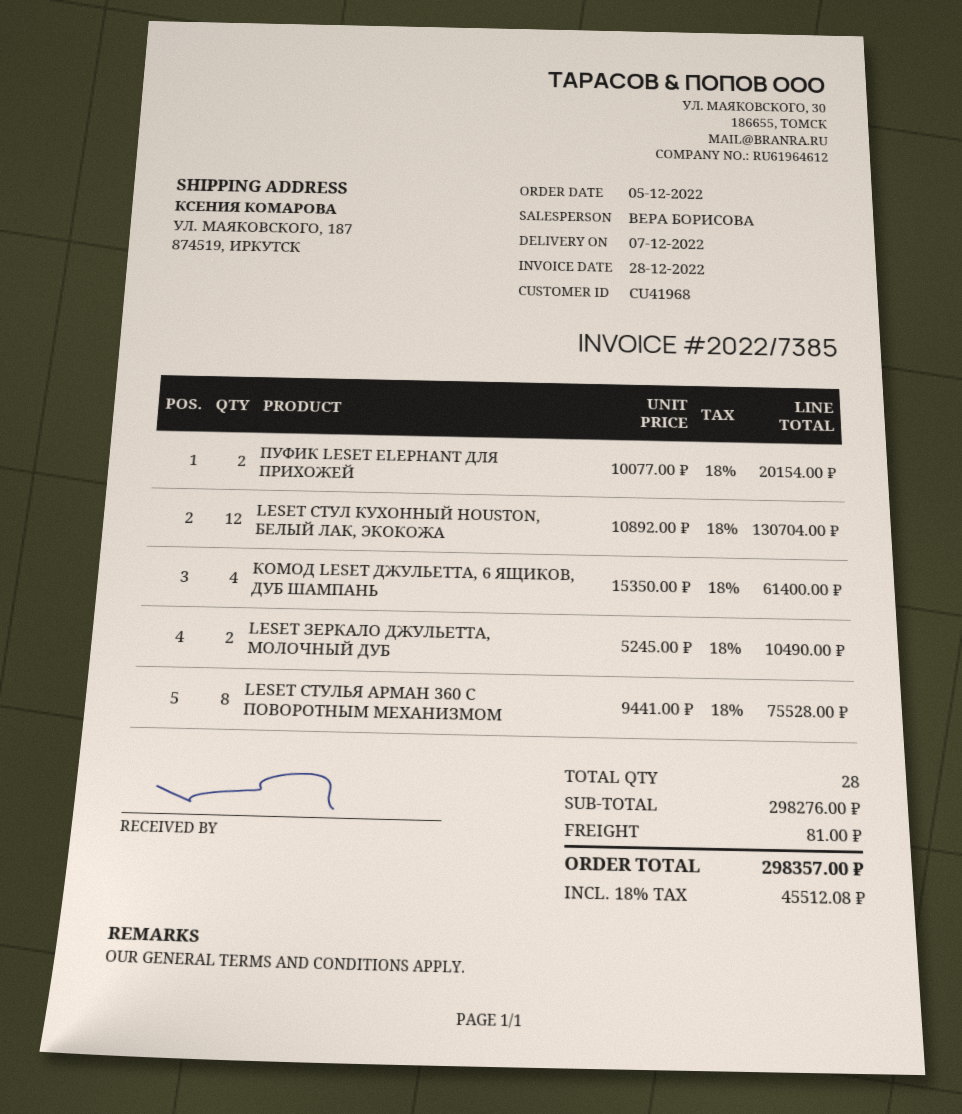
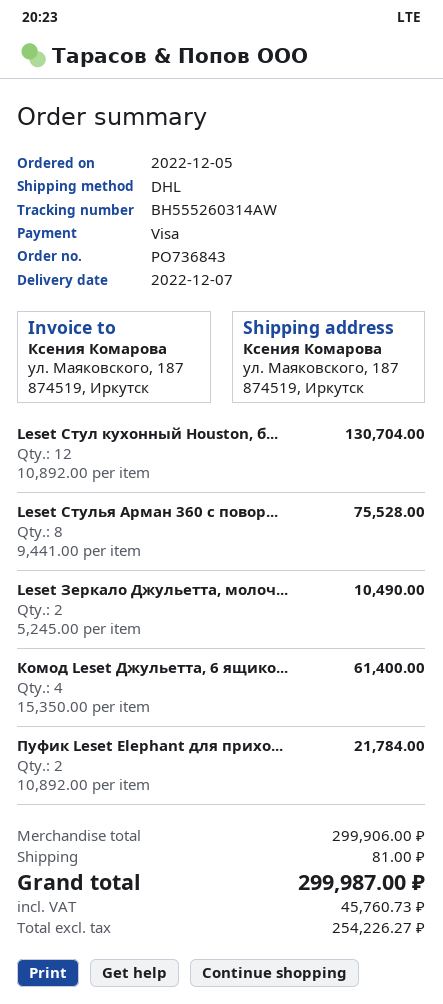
ПУФИК LESET ELEPHANT ДЛЯ ПРИХОЖЕЙ: 2 x 10077.00 = 20154.00 -> 2 x 10892.00 = 21784.00
subtotal: 298276.00 -> 299906.00
tax: 45512.08 -> 45760.73
total: 298357.00 -> 299987.00

